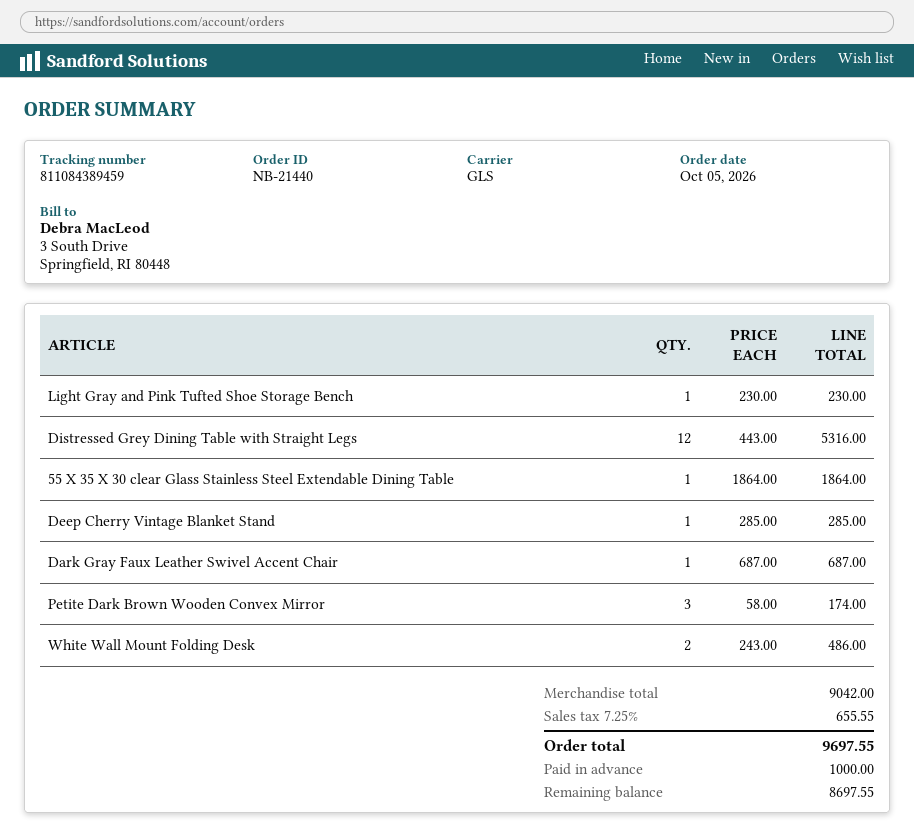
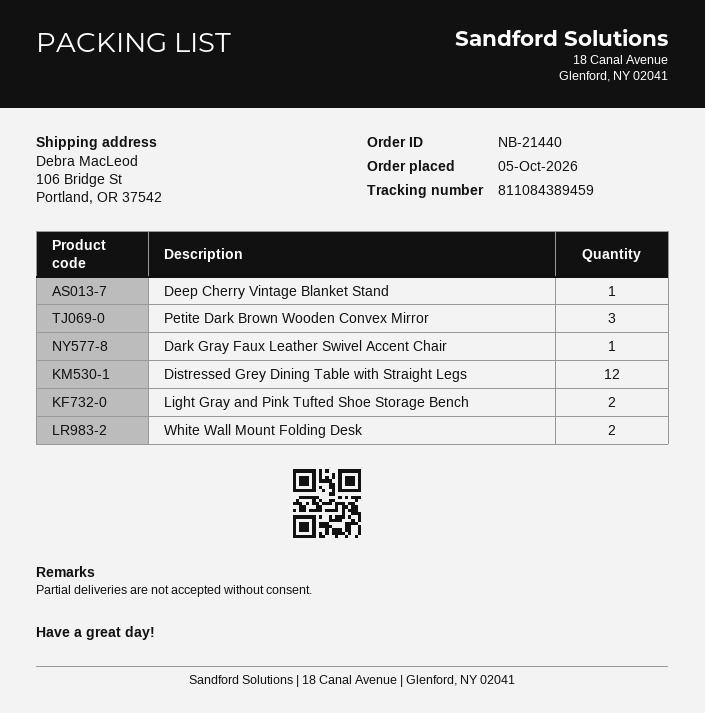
Light Gray and Pink Tufted Shoe Storage Bench: 1 -> 2
55 X 35 X 30 clear Glass Stainless Steel Extendable Dining Table: 1 -> none

